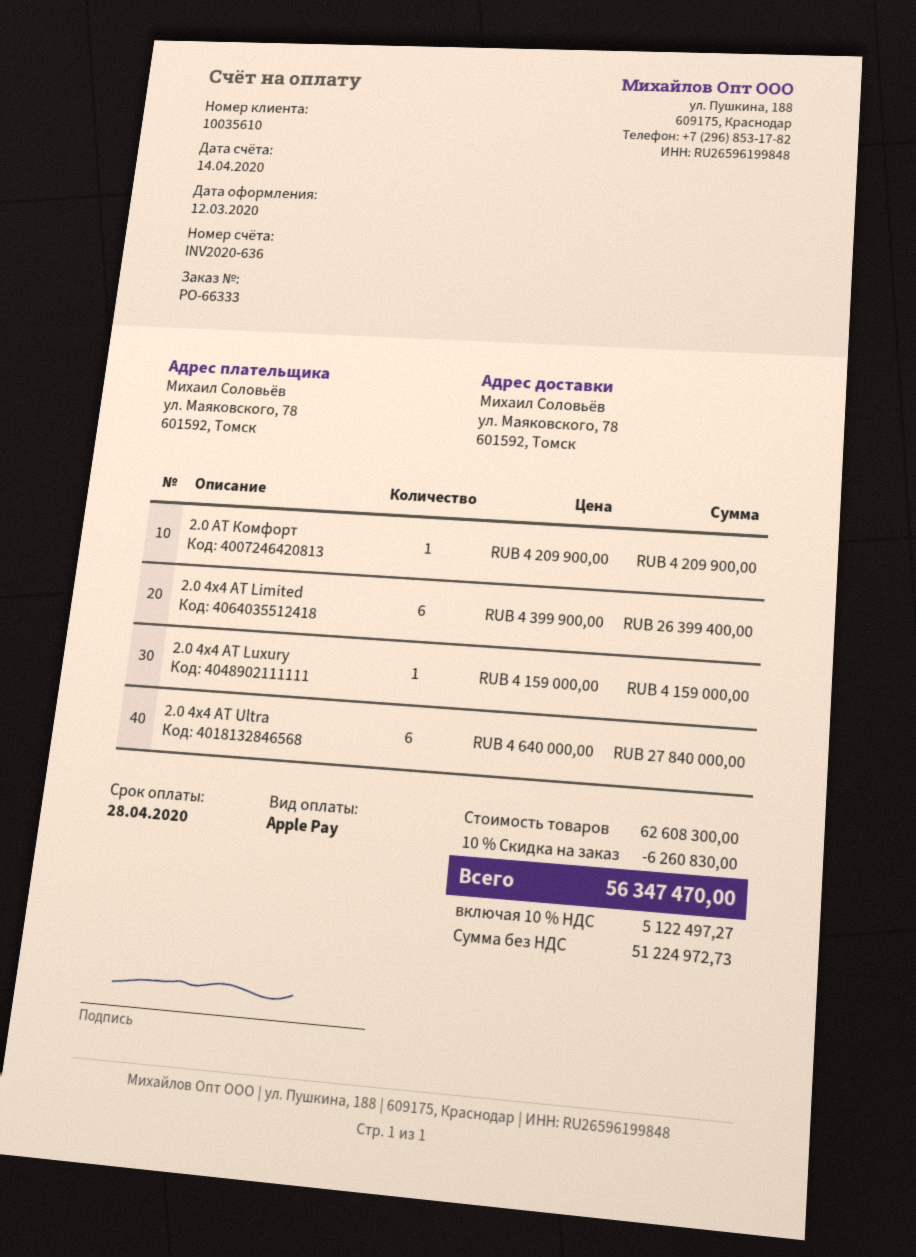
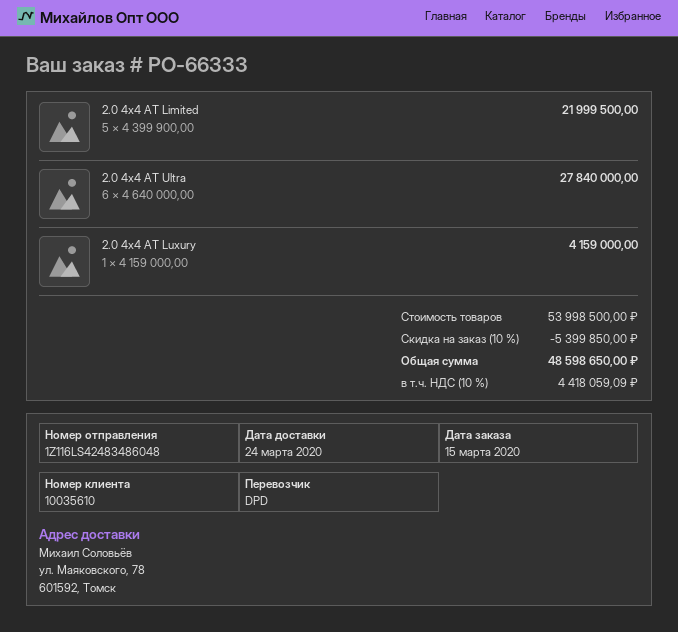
order date: 2020-03-12 -> 2020-03-15
2.0 AT Комфорт: 1 x 4209900.00 = 4209900.00 -> none
2.0 4x4 AT Limited: 6 x 4399900.00 = 26399400.00 -> 5 x 4399900.00 = 21999500.00
subtotal: 62608300.00 -> 53998500.00
discount: 10% = 6260830.00 -> 10% = 5399850.00
tax: 10% = 5122497.27 -> 10% = 4418059.09
total: 56347470.00 -> 48598650.00

